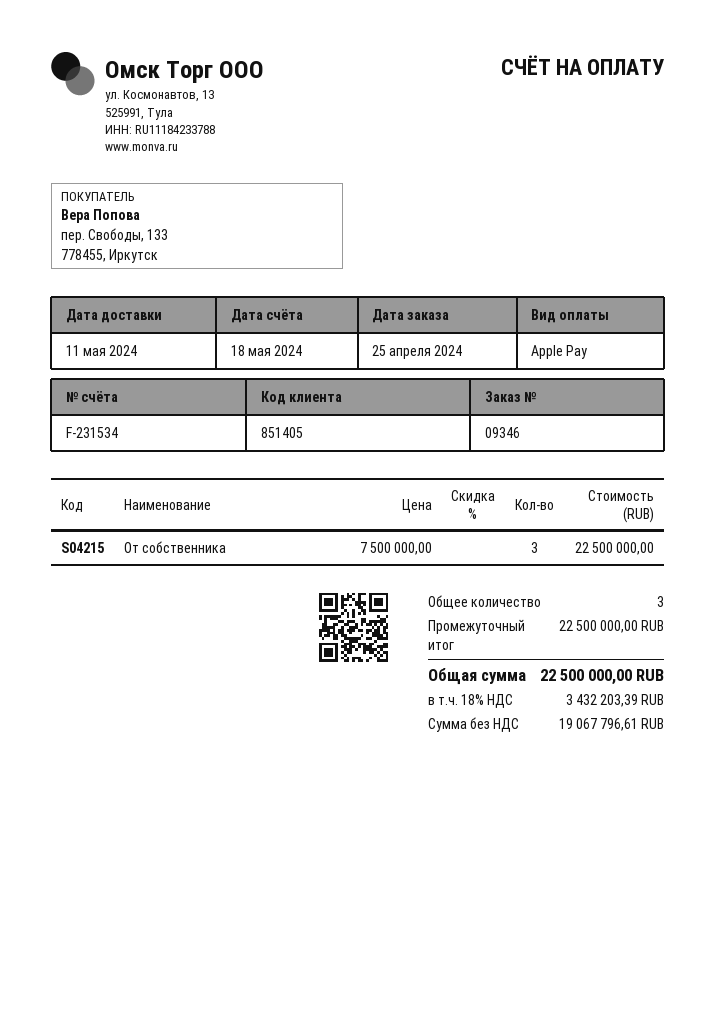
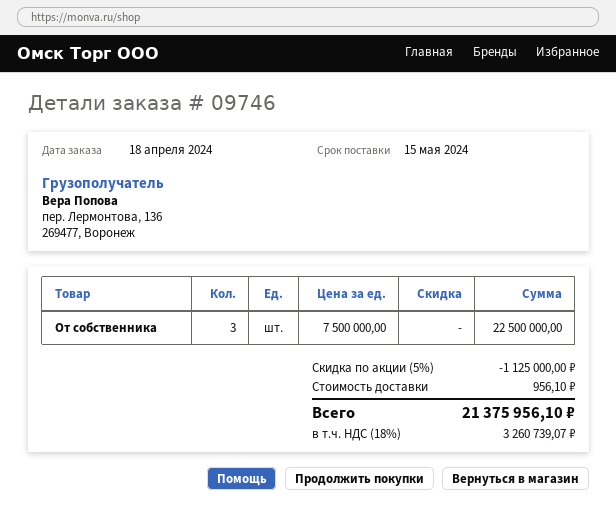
order number: 09346 -> 09746
order date: 2024-04-25 -> 2024-04-18
delivery date: 2024-05-11 -> 2024-05-15
discount: none -> 5% = 1125000.00
shipping: none -> 956.10
tax: 18% = 3432203.39 -> 18% = 3260739.07
total: 22500000.00 -> 21375956.10

